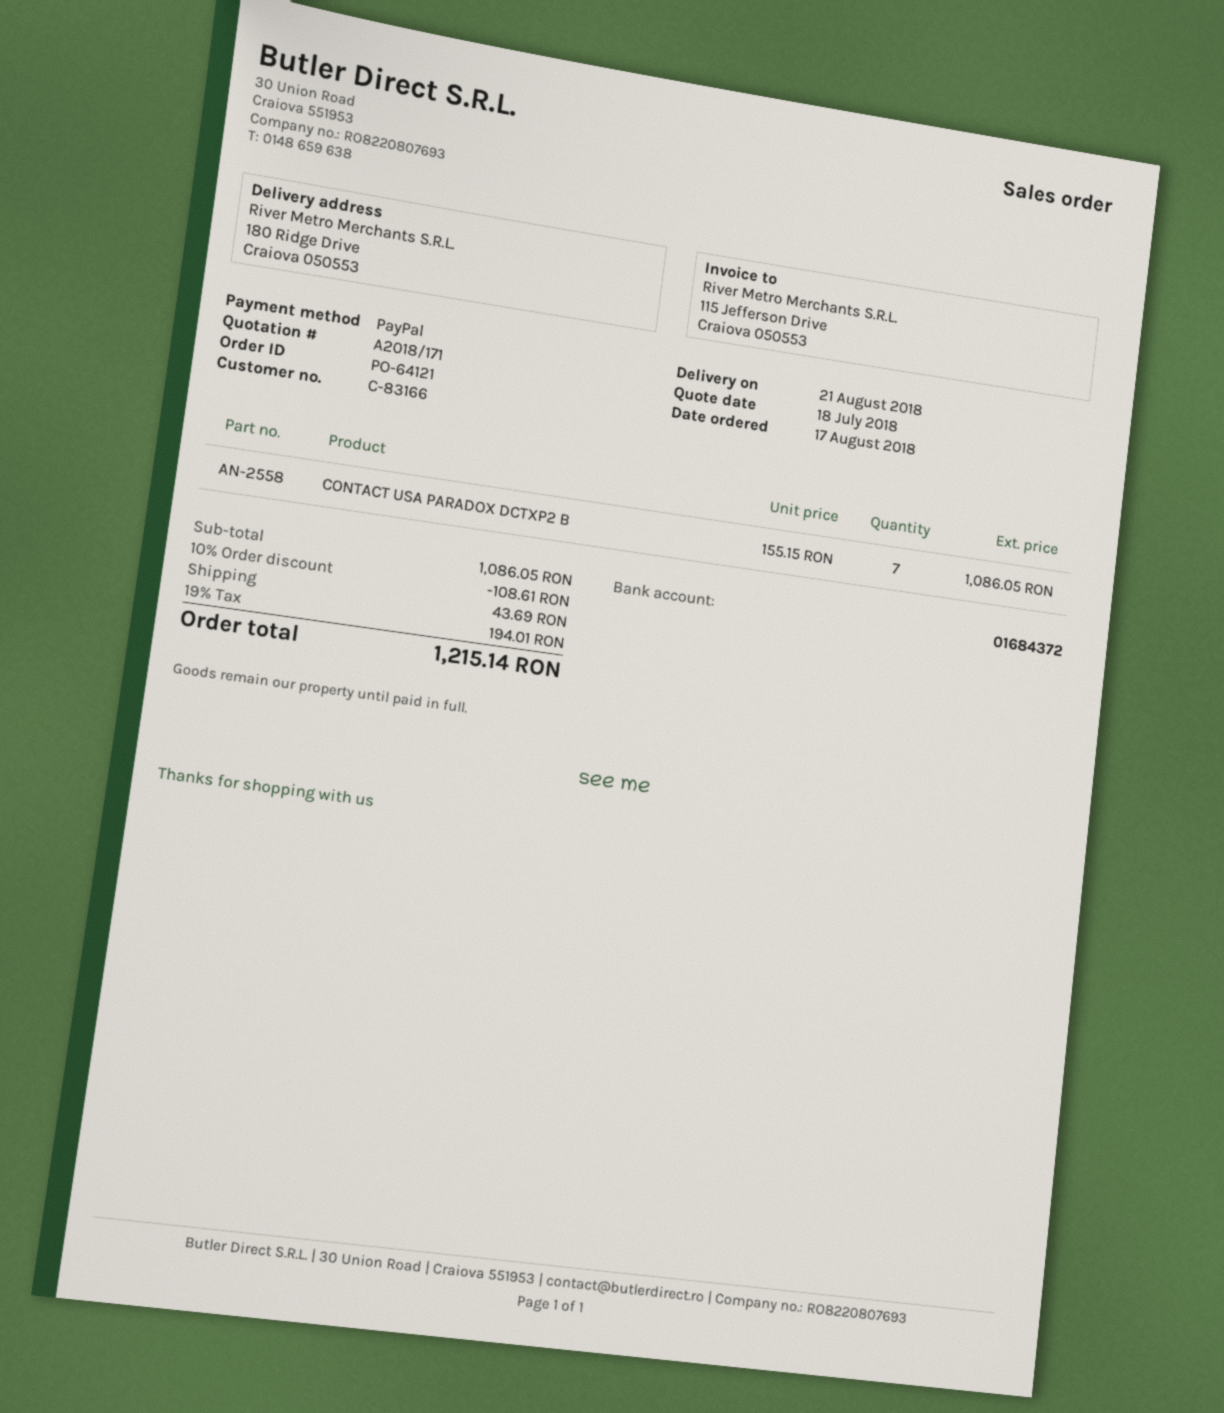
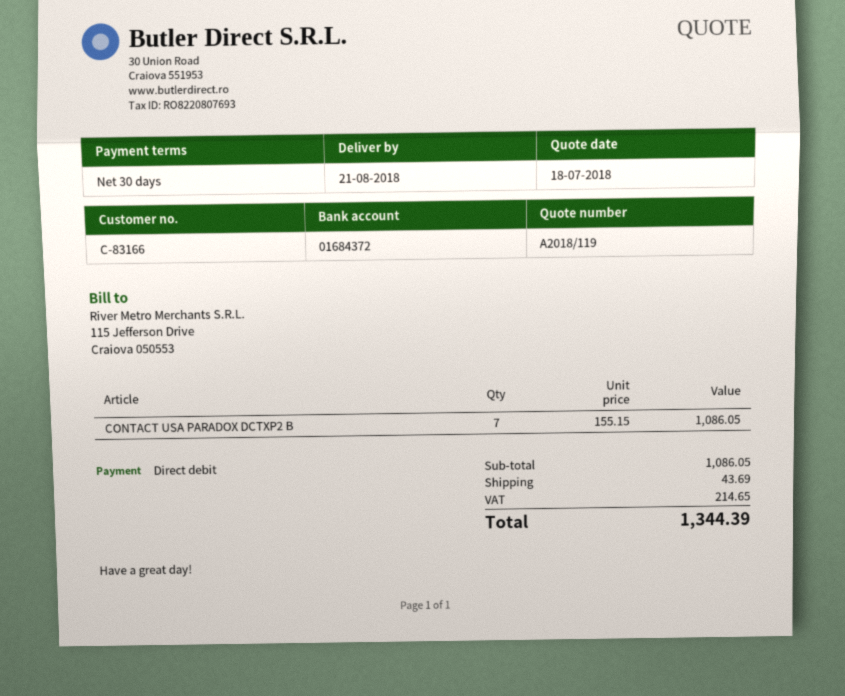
quote number: A2018/171 -> A2018/119
payment method: PayPal -> direct debit
discount: 10% = 108.61 -> none
tax: 194.01 -> 214.65
total: 1215.14 -> 1344.39

